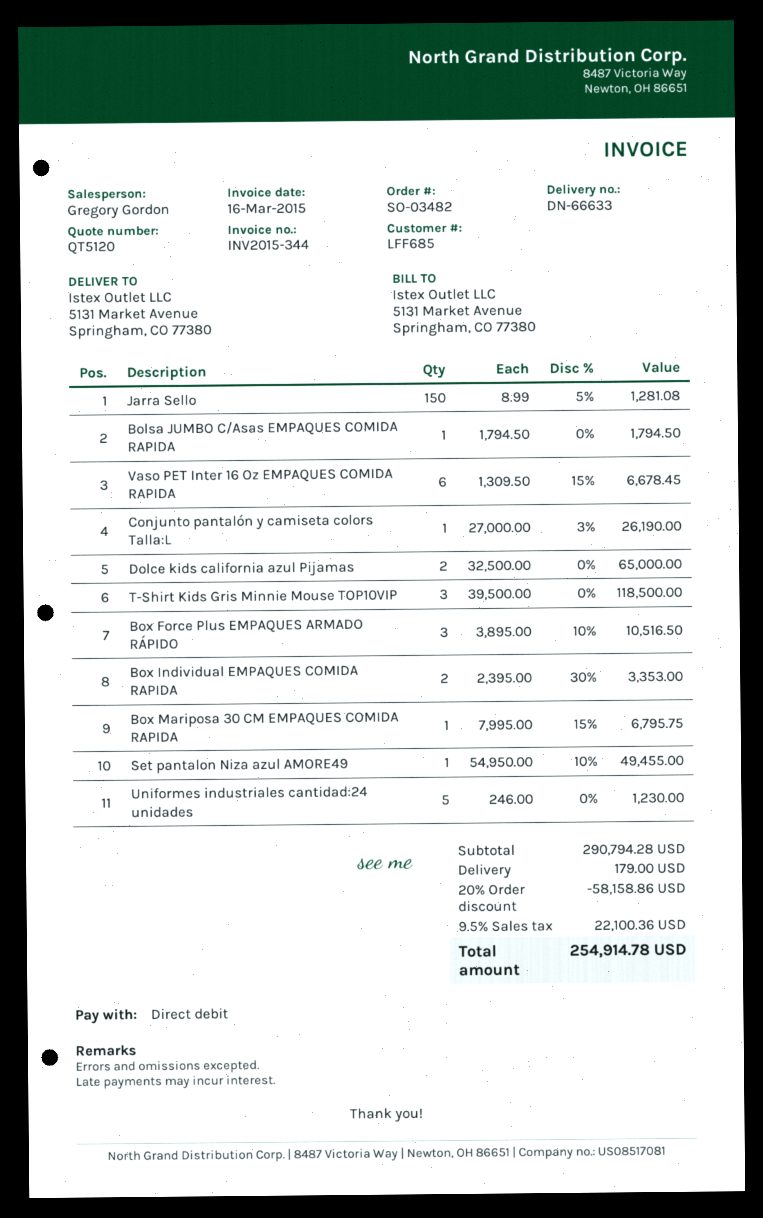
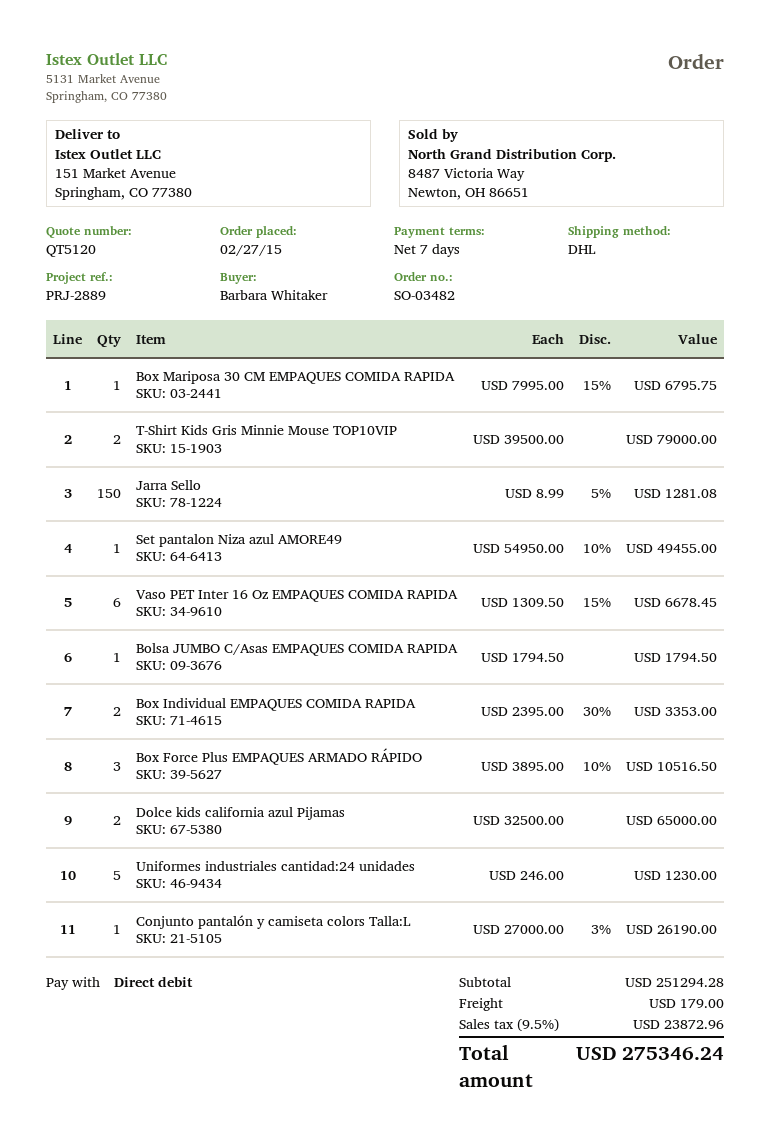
ship to: 5131 Market Avenue, Springham, CO 77380 -> 151 Market Avenue, Springham, CO 77380
T-Shirt Kids Gris Minnie Mouse TOP10VIP: 3 x 39500.00 = 118500.00 -> 2 x 39500.00 = 79000.00
subtotal: 290794.28 -> 251294.28
discount: 20% = 58158.86 -> none
tax: 9.5% = 22100.36 -> 9.5% = 23872.96
total: 254914.78 -> 275346.24

